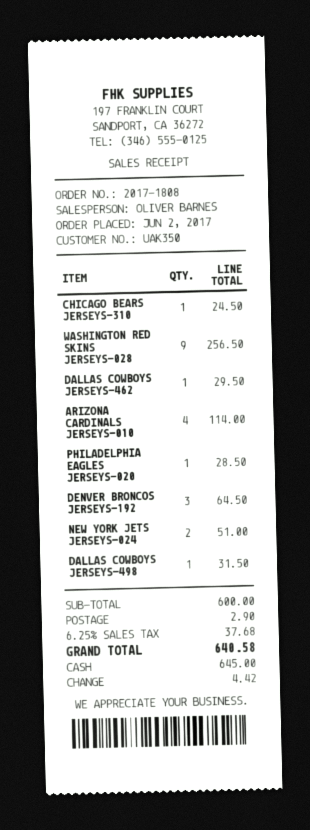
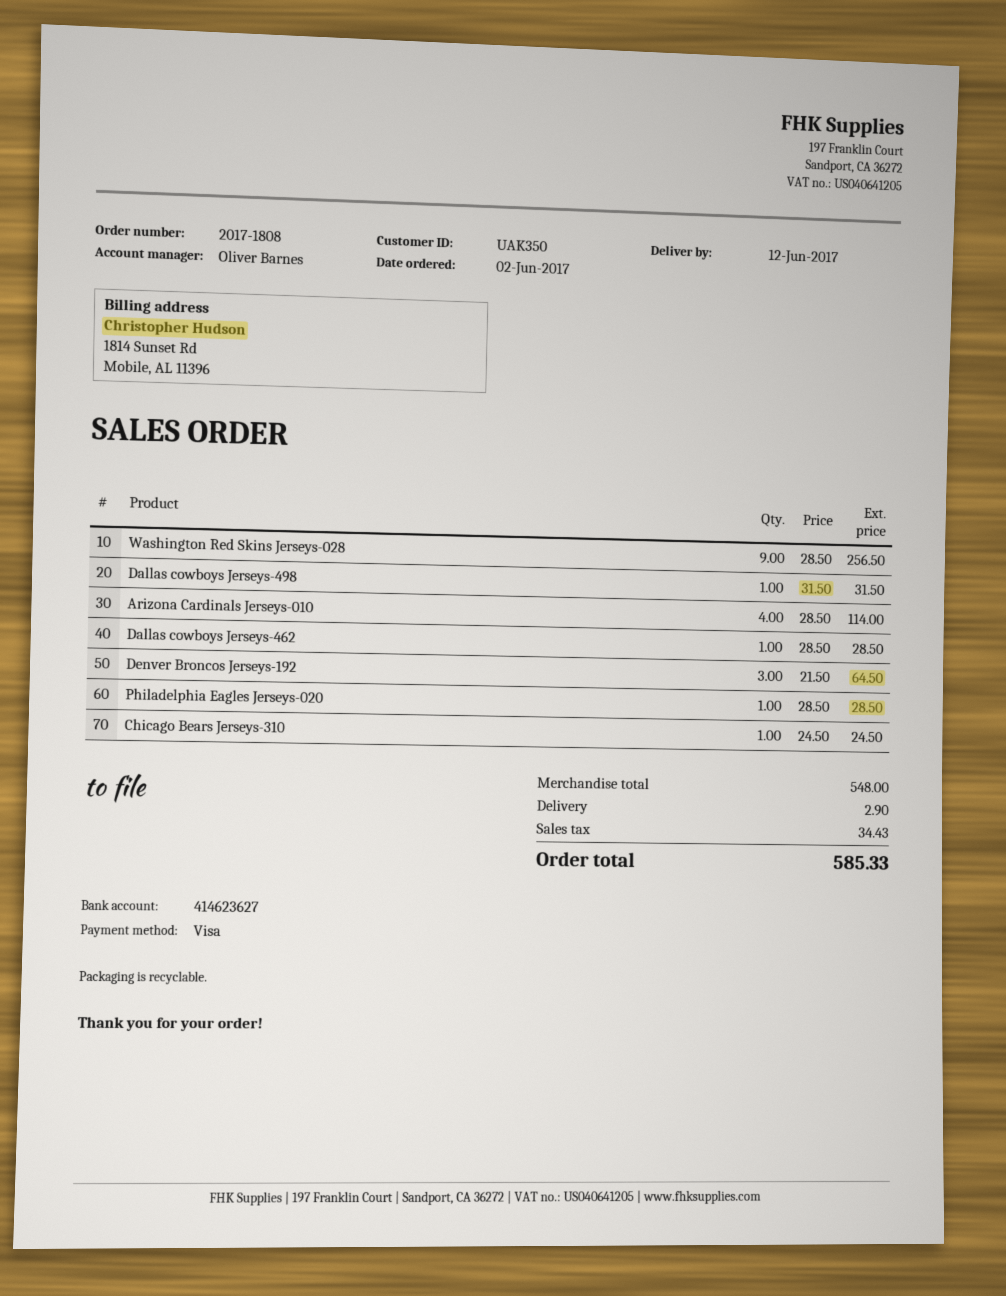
payment method: cash -> Visa
DALLAS COWBOYS JERSEYS-462: 1 for 29.50 -> 1 for 28.50
NEW YORK JETS JERSEYS-024: 2 for 51.00 -> none
subtotal: 600.00 -> 548.00
tax: 37.68 -> 34.43
total: 640.58 -> 585.33

